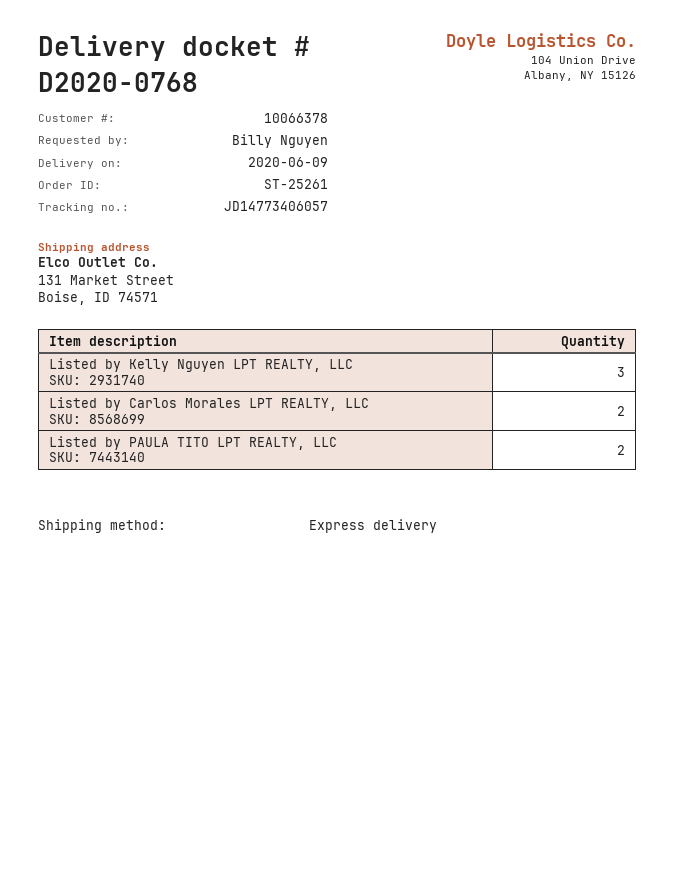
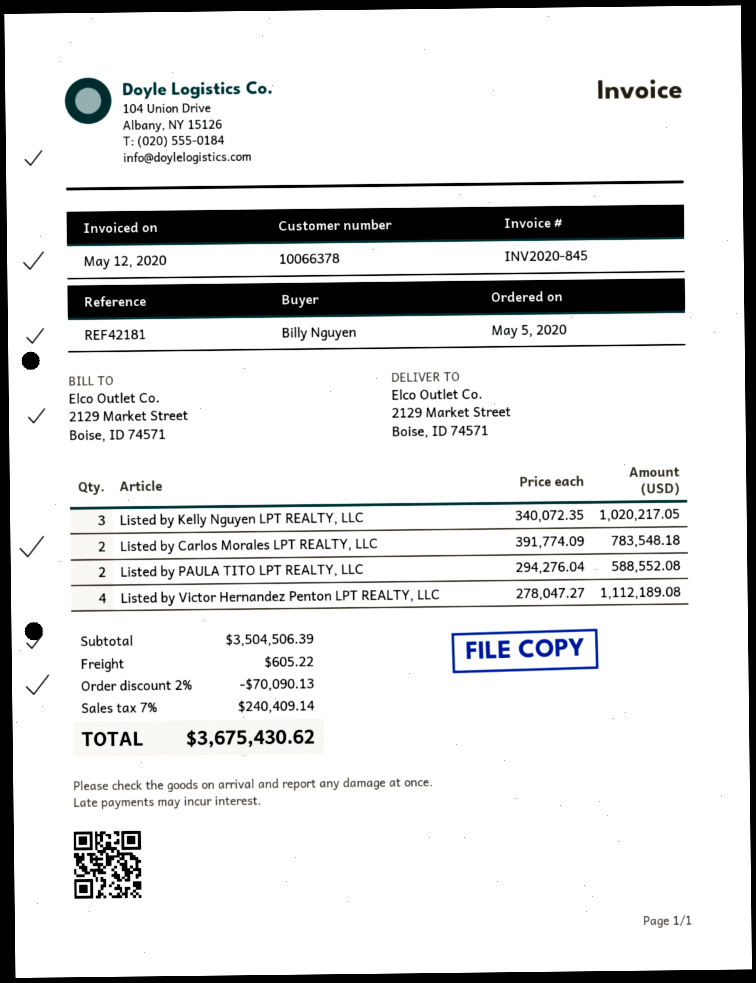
ship to: 131 Market Street, Boise, ID 74571 -> 2129 Market Street, Boise, ID 74571
Listed by Victor Hernandez Penton LPT REALTY, LLC: none -> 4

